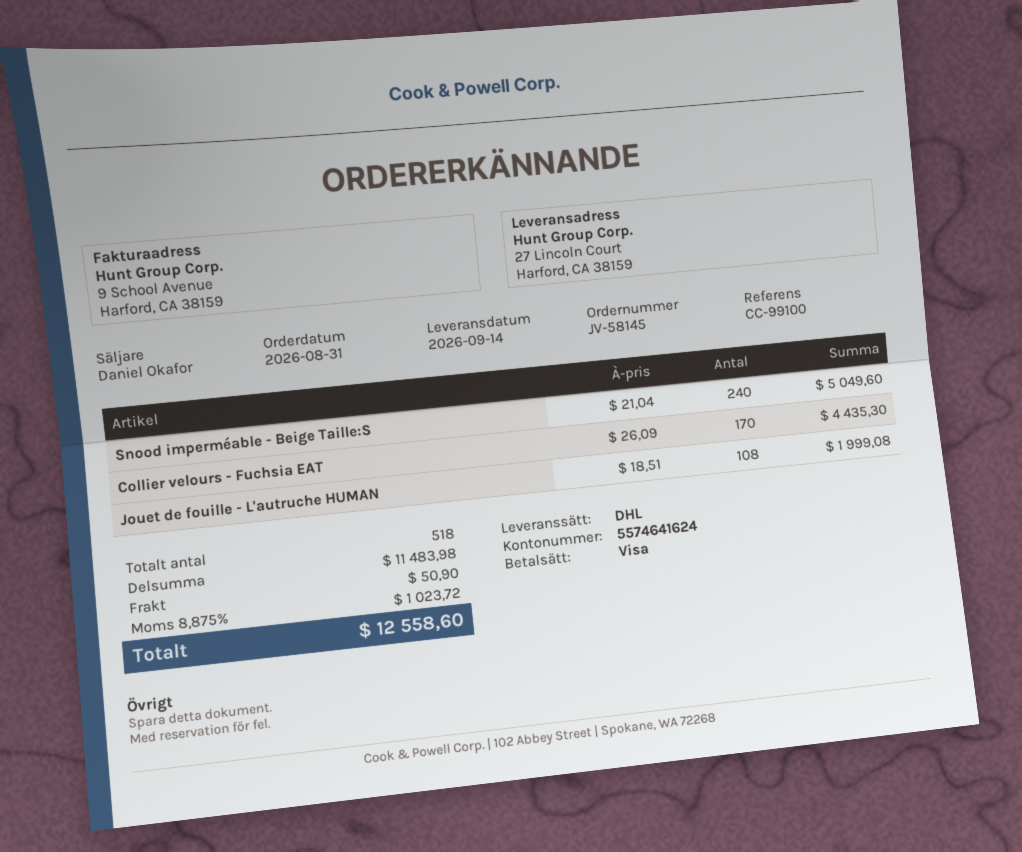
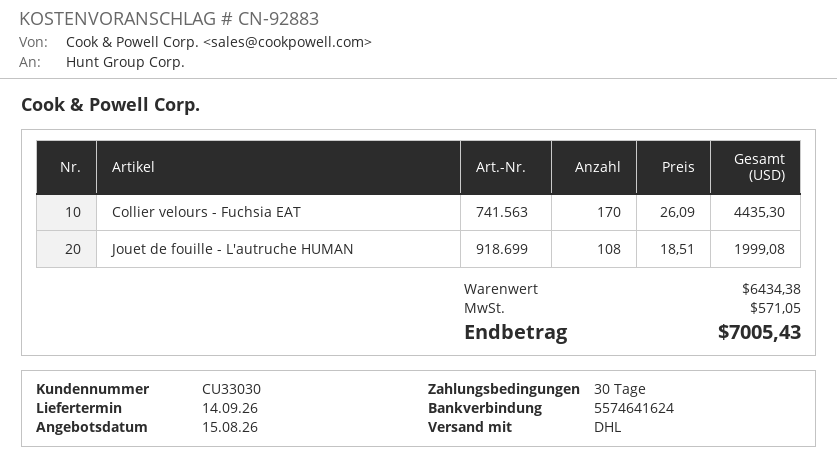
Snood imperméable - Beige Taille:S: 240 x 21.04 = 5049.60 -> none
subtotal: 11483.98 -> 6434.38
shipping: 50.90 -> none
tax: 1023.72 -> 571.05
total: 12558.60 -> 7005.43

